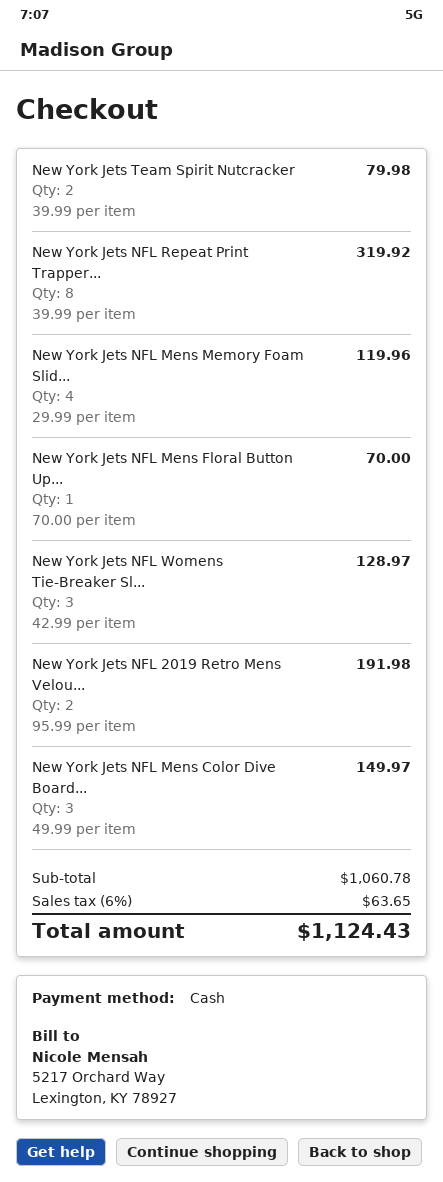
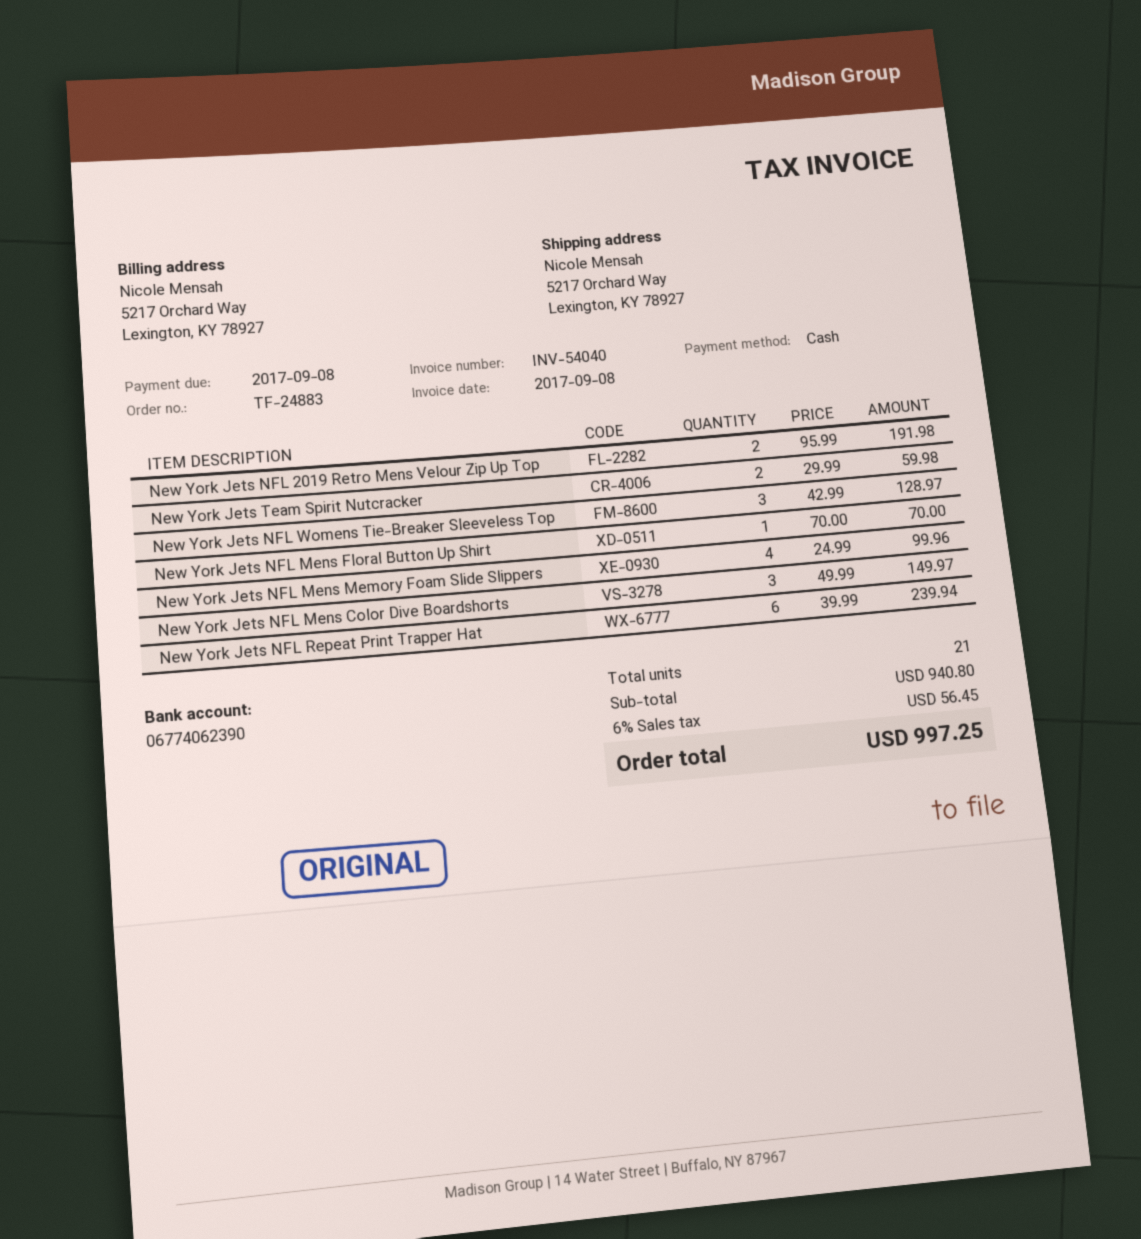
New York Jets Team Spirit Nutcracker: 2 x 39.99 = 79.98 -> 2 x 29.99 = 59.98
New York Jets NFL Repeat Print Trapper...: 8 x 39.99 = 319.92 -> 6 x 39.99 = 239.94
New York Jets NFL Mens Memory Foam Slid...: 4 x 29.99 = 119.96 -> 4 x 24.99 = 99.96
subtotal: 1060.78 -> 940.80
tax: 6% = 63.65 -> 6% = 56.45
total: 1124.43 -> 997.25

